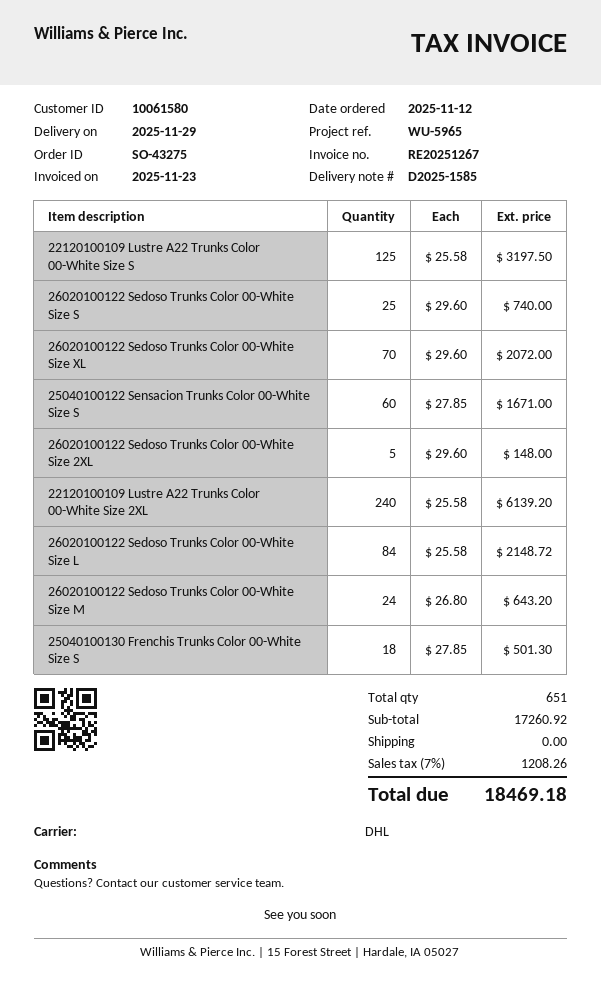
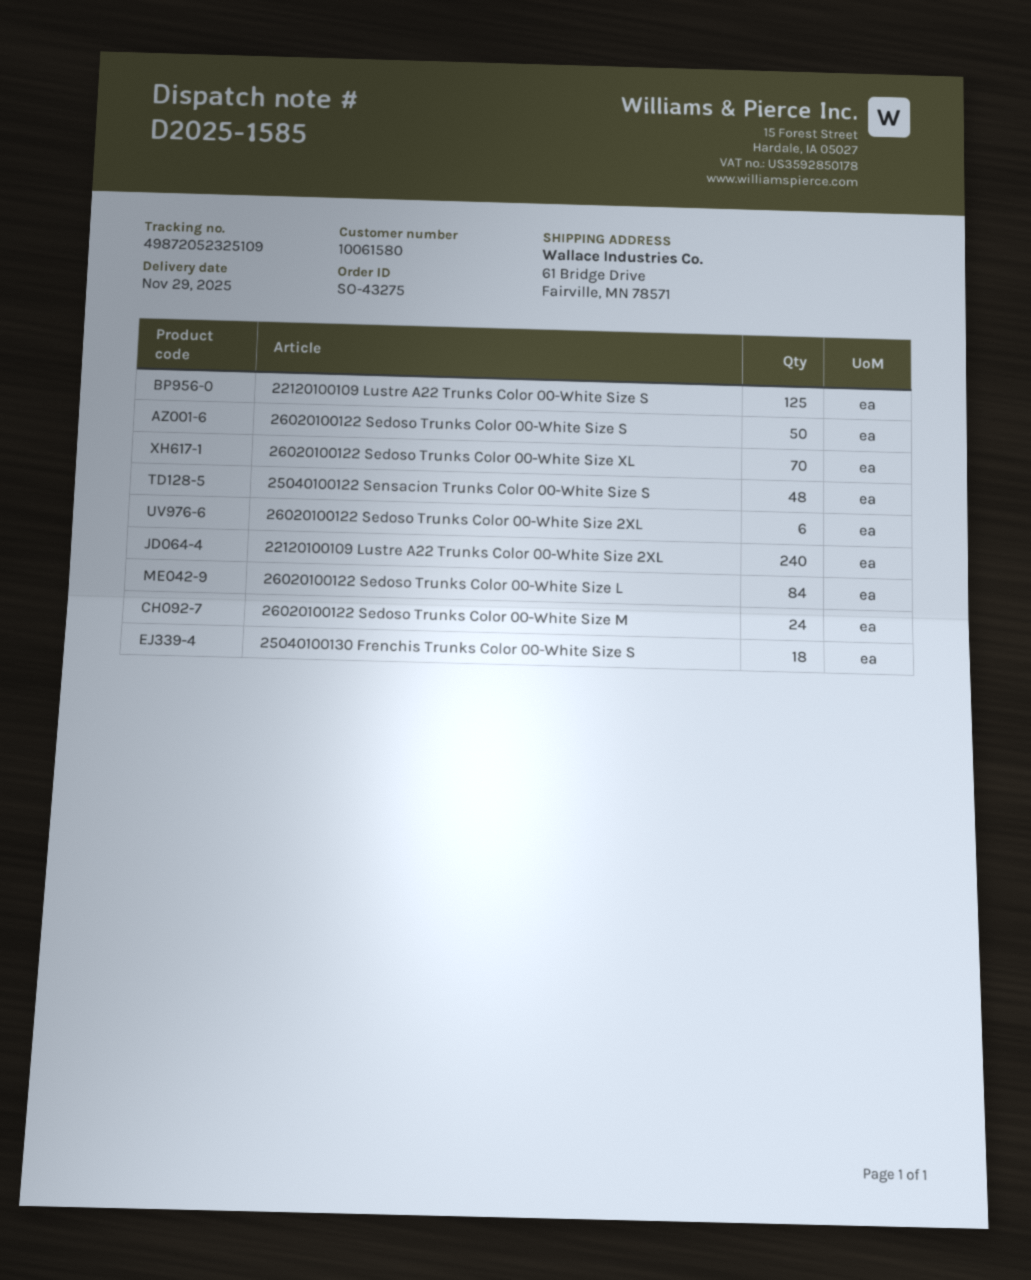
26020100122 Sedoso Trunks Color 00-White Size S: 25 -> 50
25040100122 Sensacion Trunks Color 00-White Size S: 60 -> 48
26020100122 Sedoso Trunks Color 00-White Size 2XL: 5 -> 6

